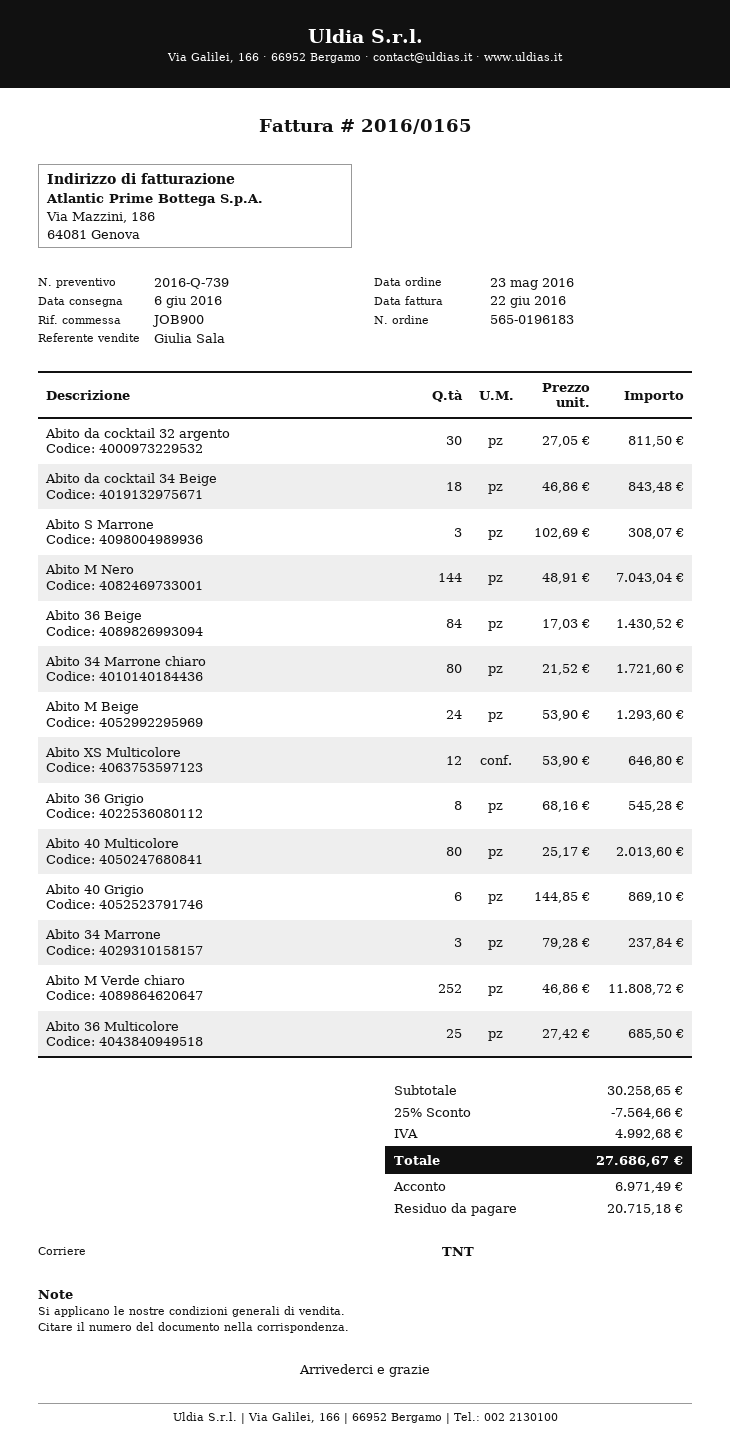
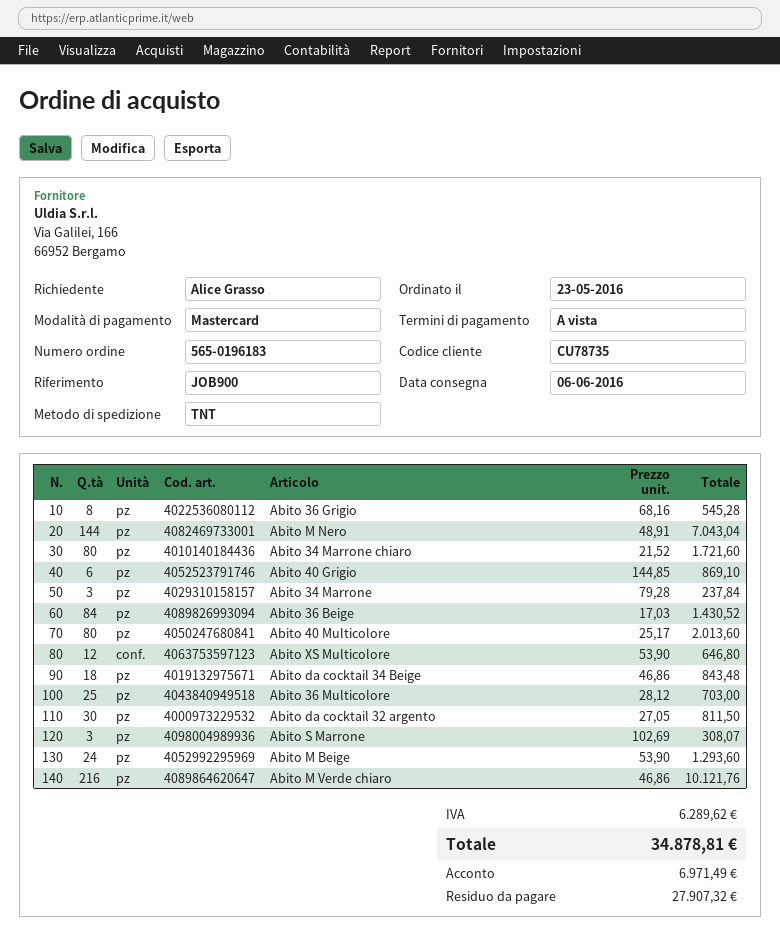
Abito M Verde chiaro: 252 x 46.86 = 11808.72 -> 216 x 46.86 = 10121.76
Abito 36 Multicolore: 25 x 27.42 = 685.50 -> 25 x 28.12 = 703.00
discount: 25% = 7564.66 -> none
tax: 4992.68 -> 6289.62
total: 27686.67 -> 34878.81
balance: 20715.18 -> 27907.32

